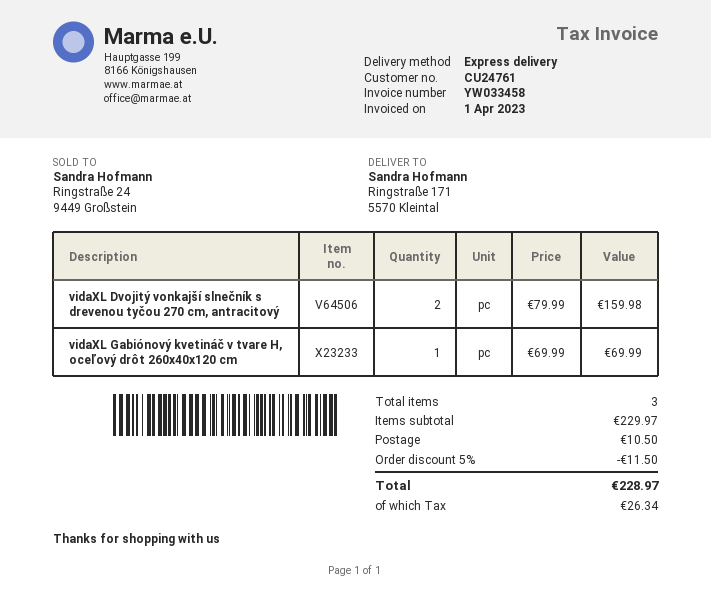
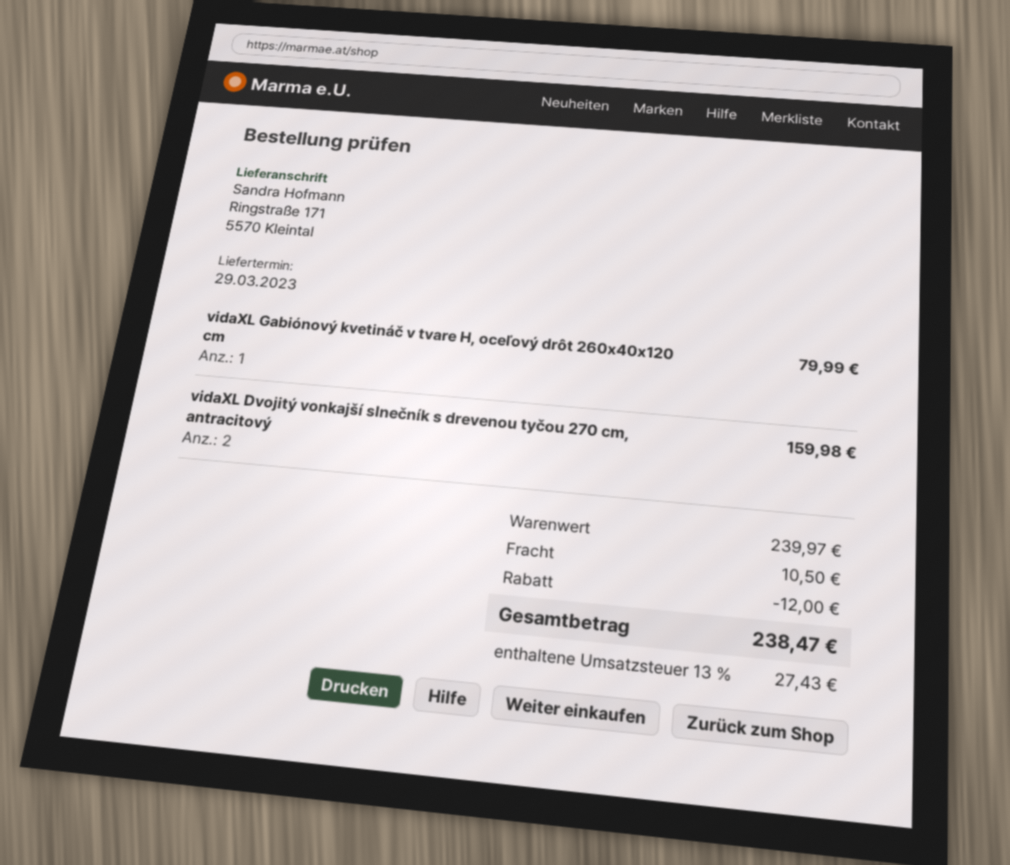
vidaXL Gabiónový kvetináč v tvare H, oceľový drôt 260x40x120 cm: 1 for 69.99 -> 1 for 79.99
subtotal: 229.97 -> 239.97
discount: 11.50 -> 12.00
tax: 26.34 -> 27.43
total: 228.97 -> 238.47

